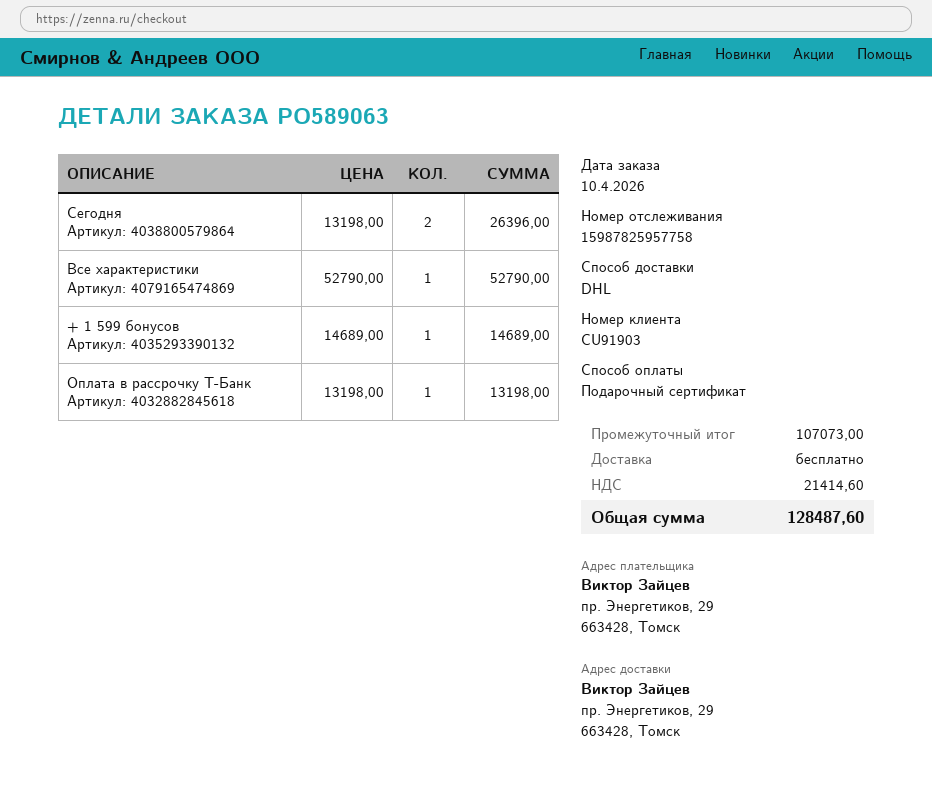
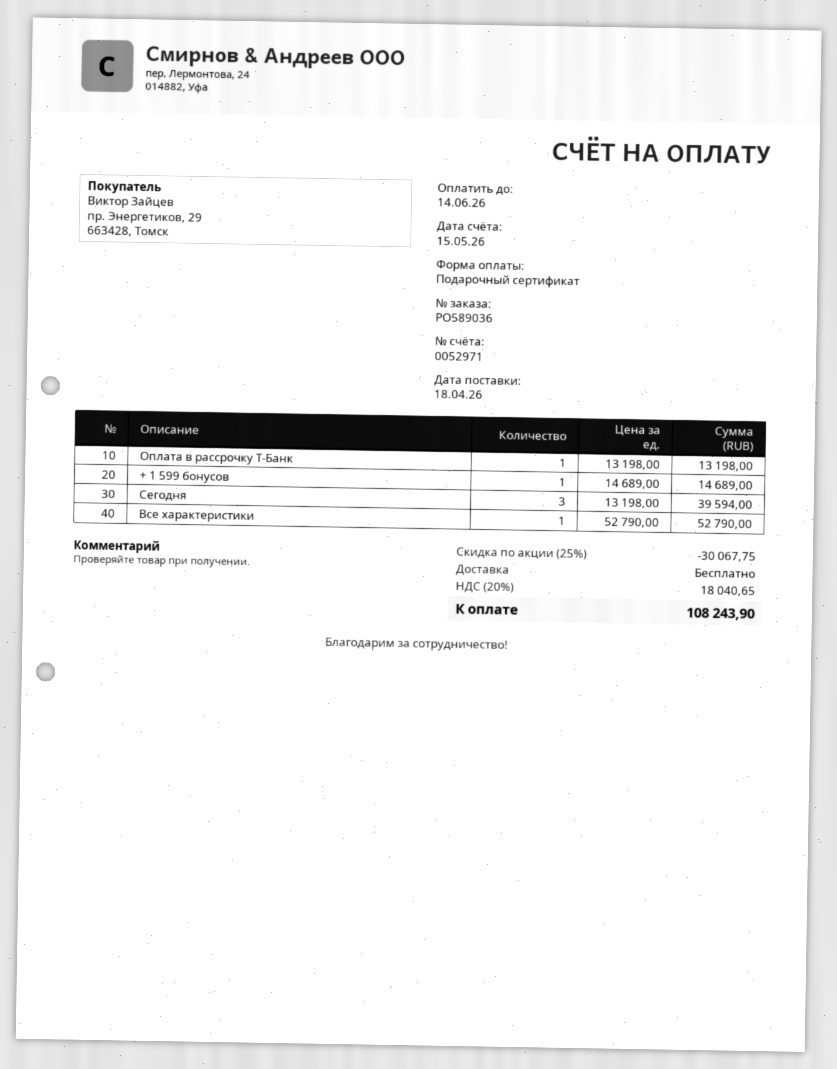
order number: PO589063 -> PO589036
Сегодня: 2 x 13198.00 = 26396.00 -> 3 x 13198.00 = 39594.00
discount: none -> 25% = 30067.75
tax: 21414.60 -> 18040.65
total: 128487.60 -> 108243.90

